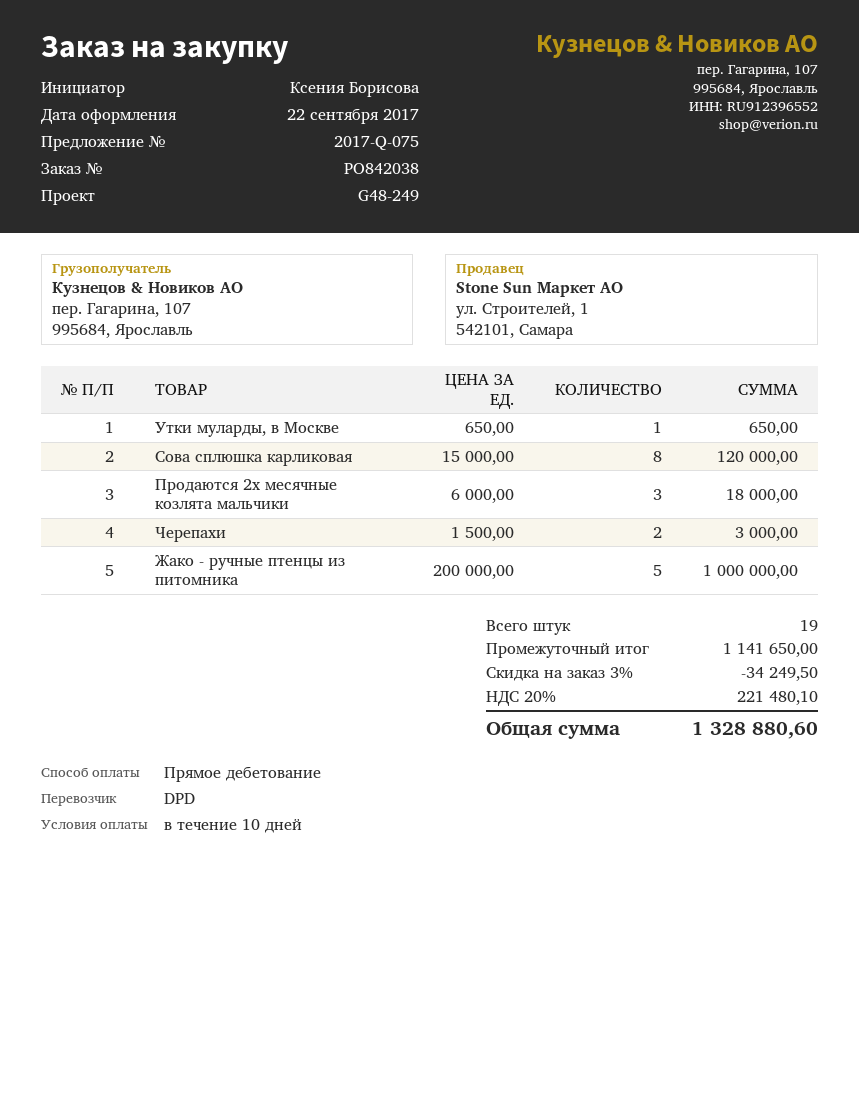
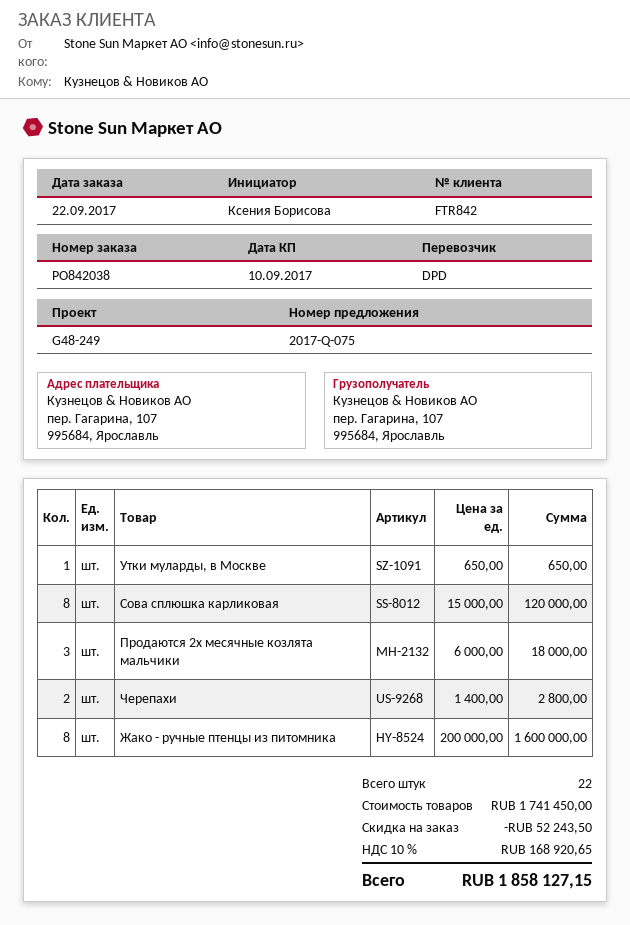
Черепахи: 2 x 1500.00 = 3000.00 -> 2 x 1400.00 = 2800.00
Жако - ручные птенцы из питомника: 5 x 200000.00 = 1000000.00 -> 8 x 200000.00 = 1600000.00
total quantity: 19 -> 22
subtotal: 1141650.00 -> 1741450.00
discount: 34249.50 -> 52243.50
tax: 20% = 221480.10 -> 10% = 168920.65
total: 1328880.60 -> 1858127.15

